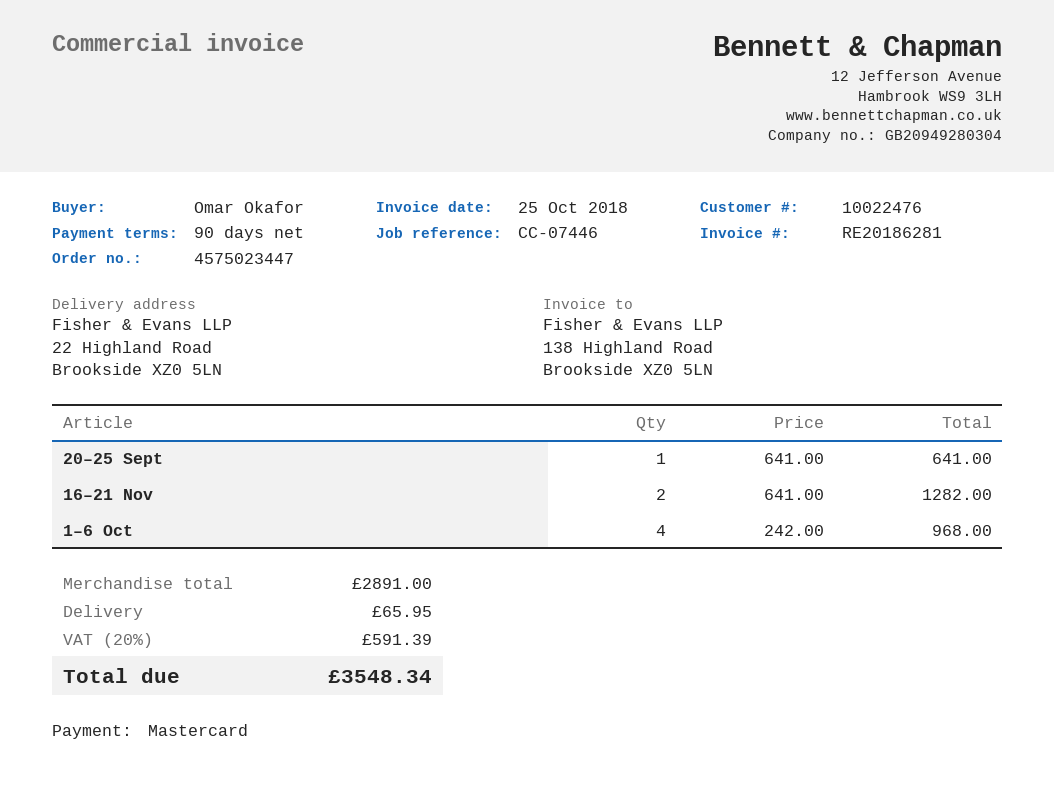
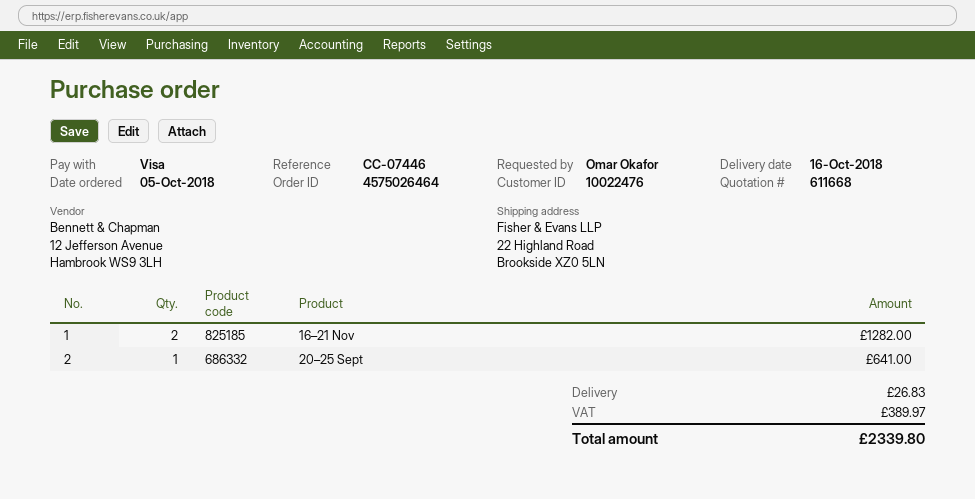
order number: 4575023447 -> 4575026464
payment method: Mastercard -> Visa
1–6 Oct: 4 for 968.00 -> none
shipping: 65.95 -> 26.83
tax: 591.39 -> 389.97
total: 3548.34 -> 2339.80

